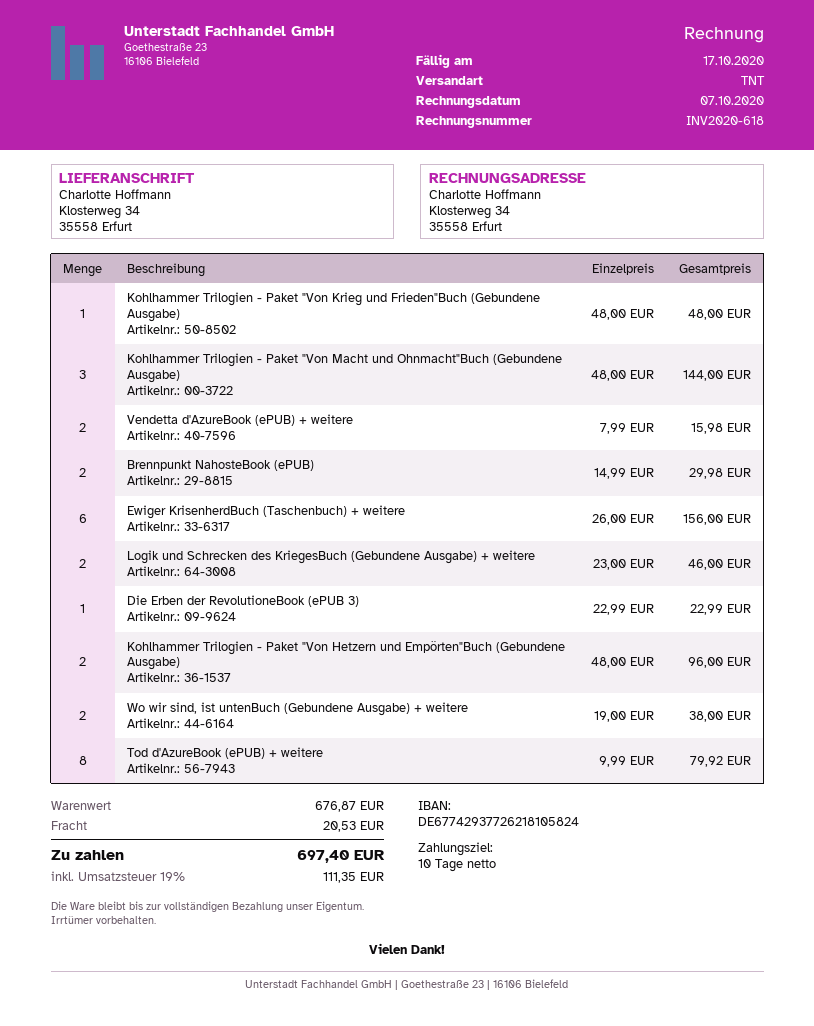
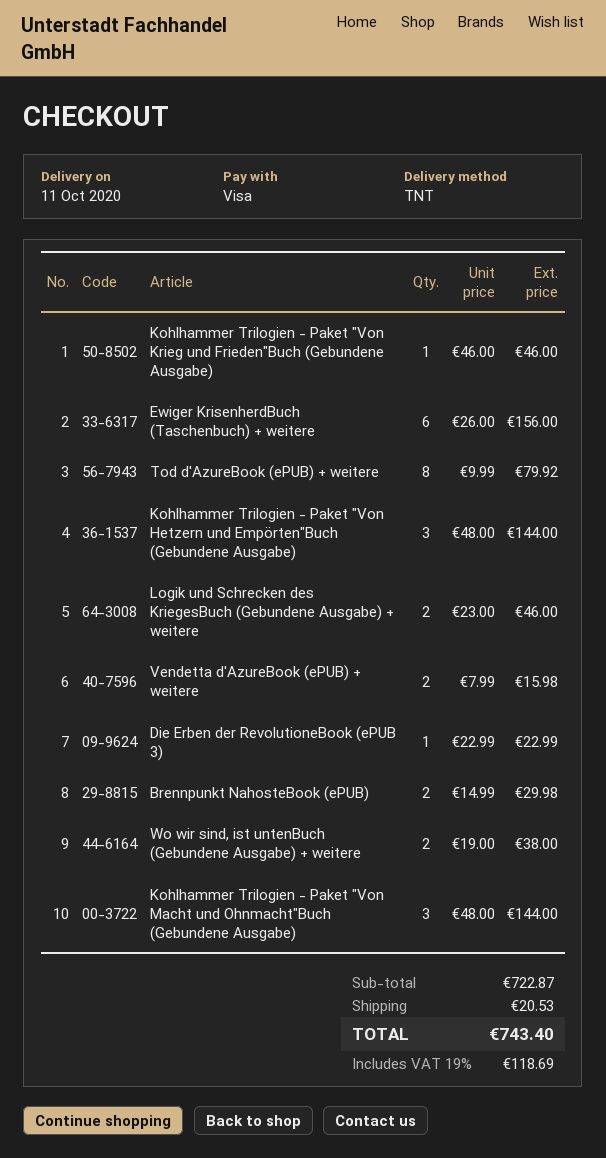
Kohlhammer Trilogien - Paket "Von Krieg und Frieden"Buch (Gebundene Ausgabe): 1 x 48.00 = 48.00 -> 1 x 46.00 = 46.00
Kohlhammer Trilogien - Paket "Von Hetzern und Empörten"Buch (Gebundene Ausgabe): 2 x 48.00 = 96.00 -> 3 x 48.00 = 144.00
subtotal: 676.87 -> 722.87
tax: 19% = 111.35 -> 19% = 118.69
total: 697.40 -> 743.40

